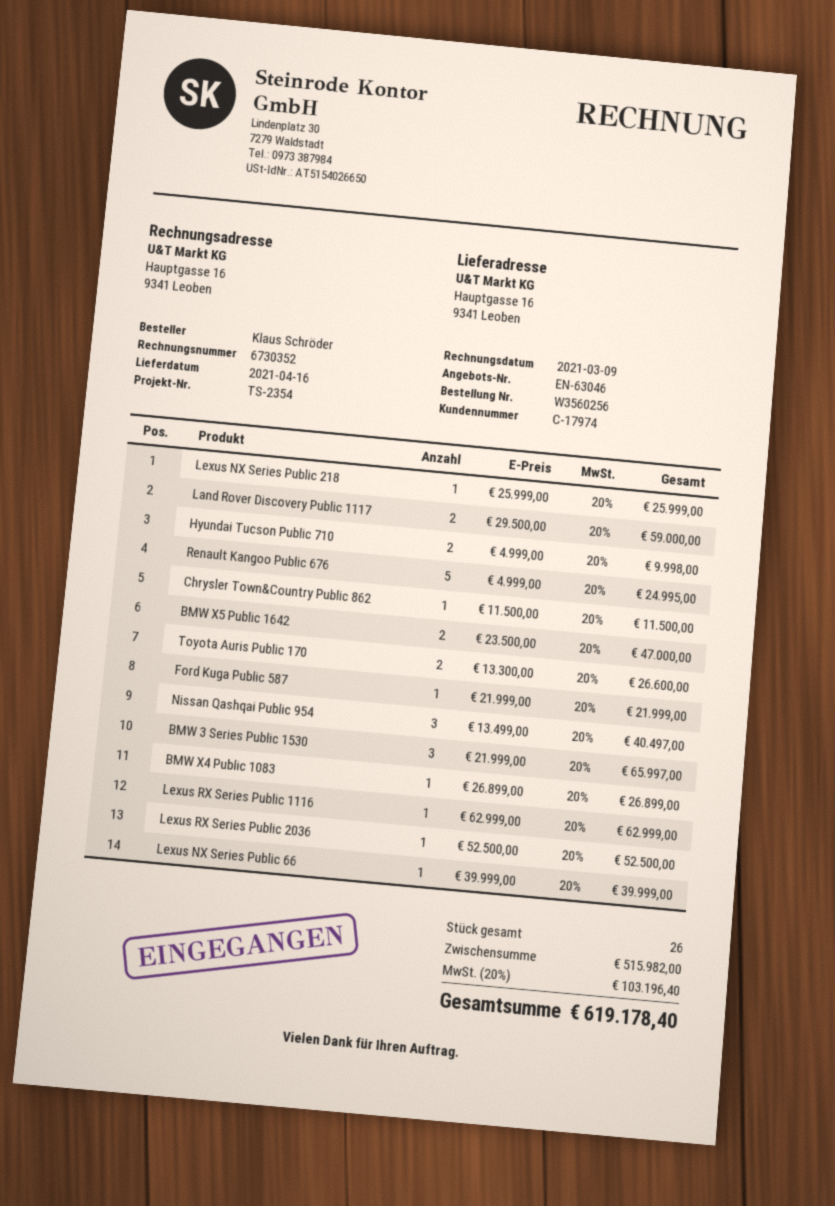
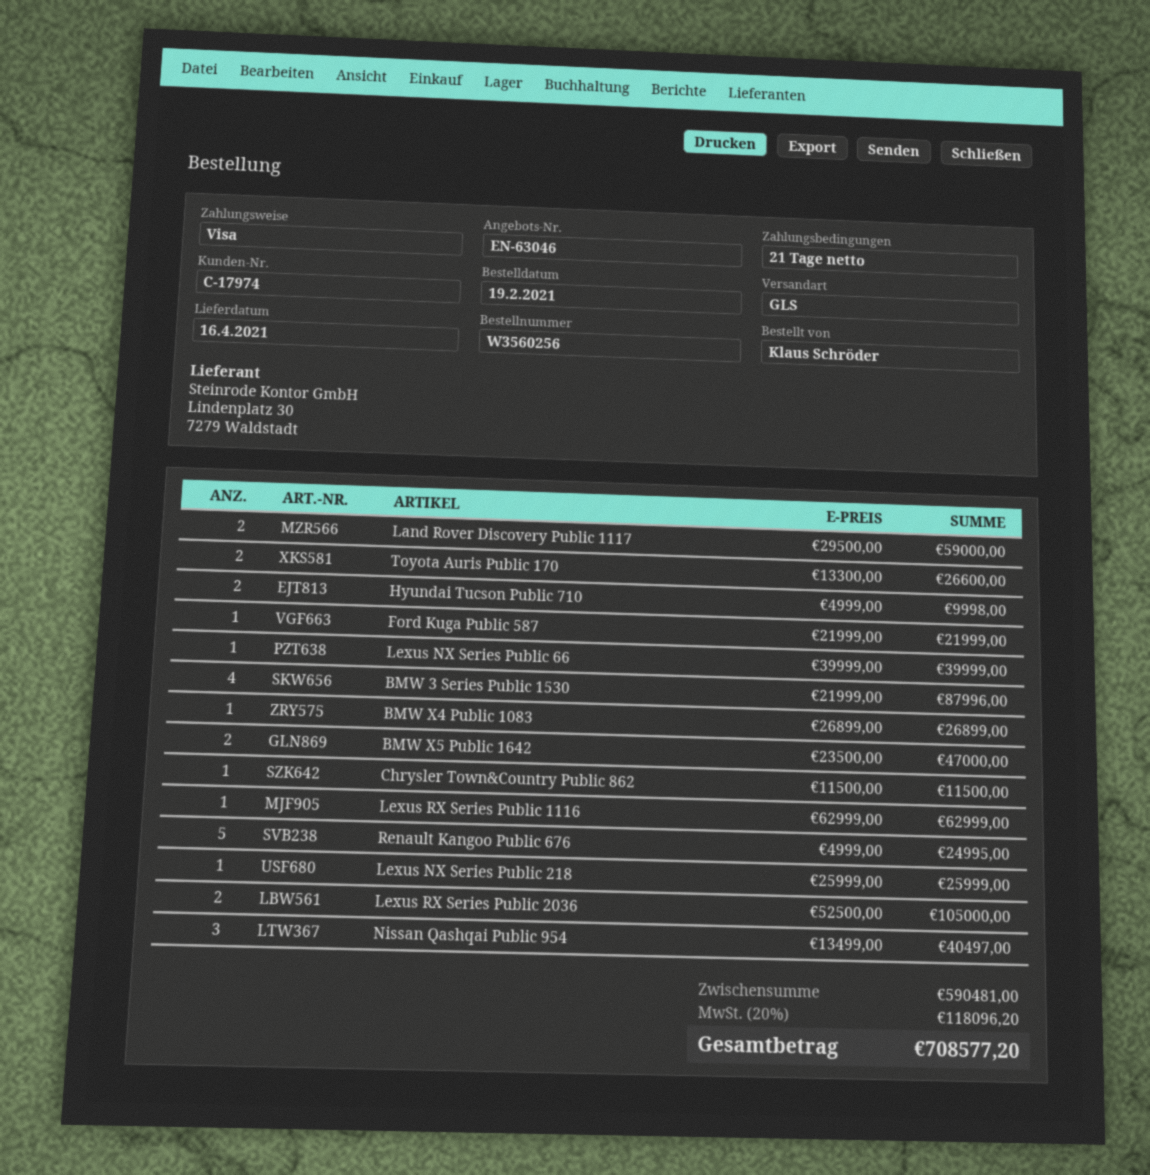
BMW 3 Series Public 1530: 3 x 21999.00 = 65997.00 -> 4 x 21999.00 = 87996.00
Lexus RX Series Public 2036: 1 x 52500.00 = 52500.00 -> 2 x 52500.00 = 105000.00
subtotal: 515982.00 -> 590481.00
tax: 20% = 103196.40 -> 20% = 118096.20
total: 619178.40 -> 708577.20

